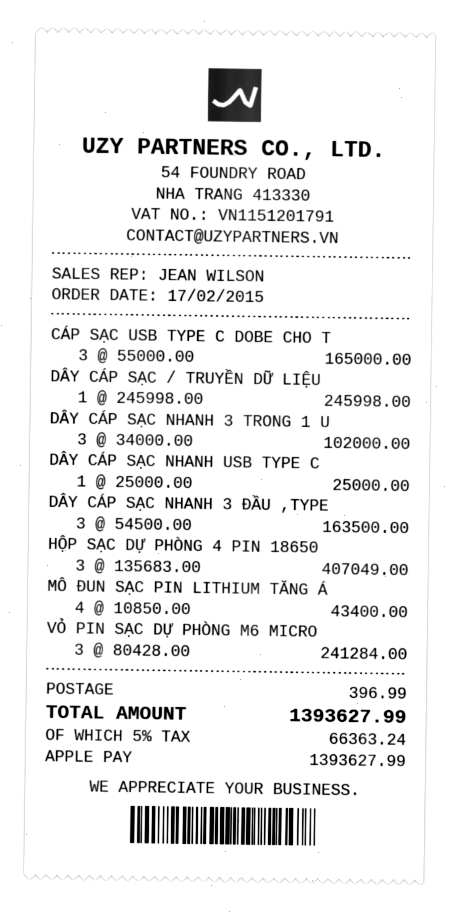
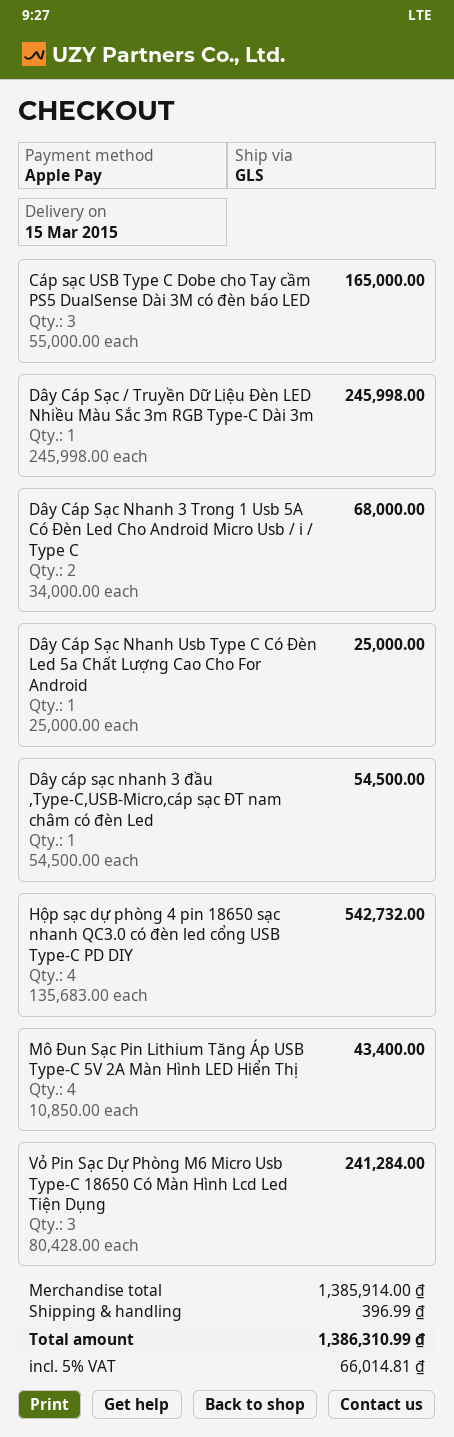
DÂY CÁP SẠC NHANH 3 TRONG 1 U: 3 x 34000.00 = 102000.00 -> 2 x 34000.00 = 68000.00
DÂY CÁP SẠC NHANH 3 ĐẦU ,TYPE: 3 x 54500.00 = 163500.00 -> 1 x 54500.00 = 54500.00
HỘP SẠC DỰ PHÒNG 4 PIN 18650: 3 x 135683.00 = 407049.00 -> 4 x 135683.00 = 542732.00
tax: 5% = 66363.24 -> 5% = 66014.81
total: 1393627.99 -> 1386310.99

